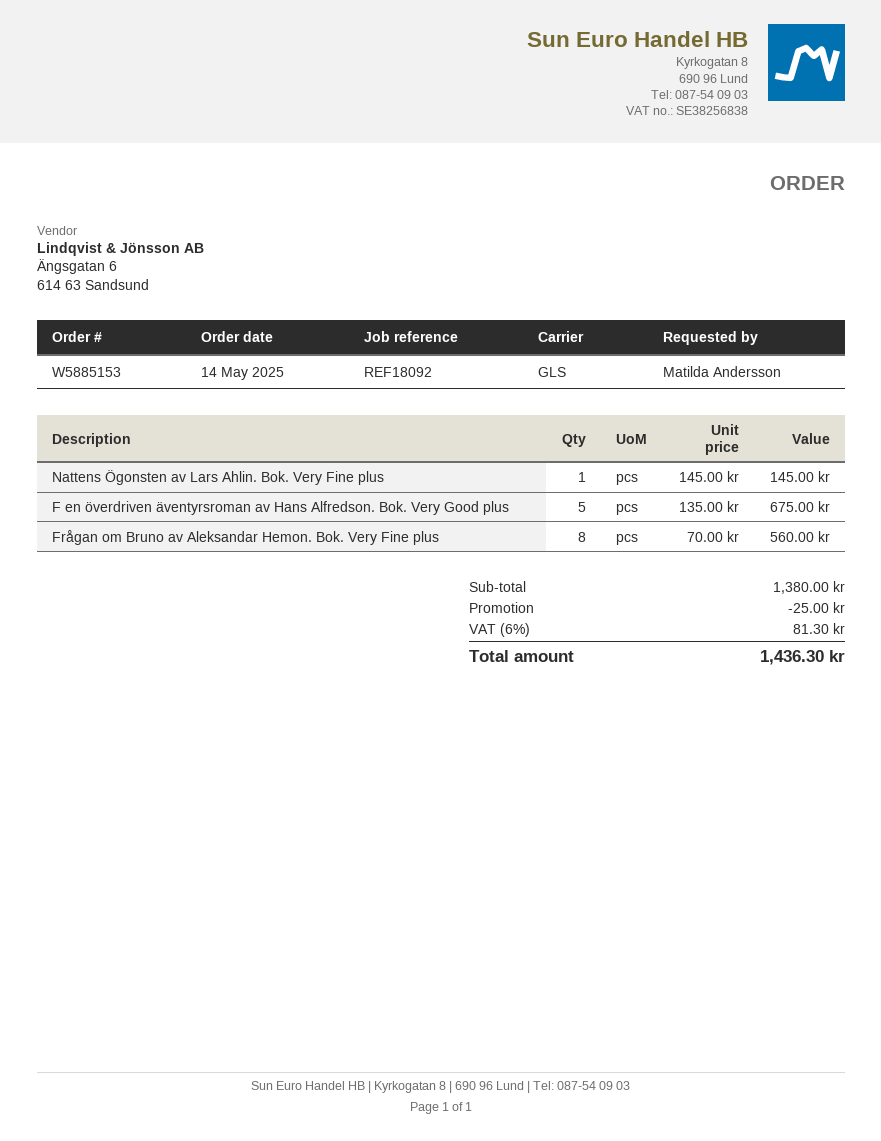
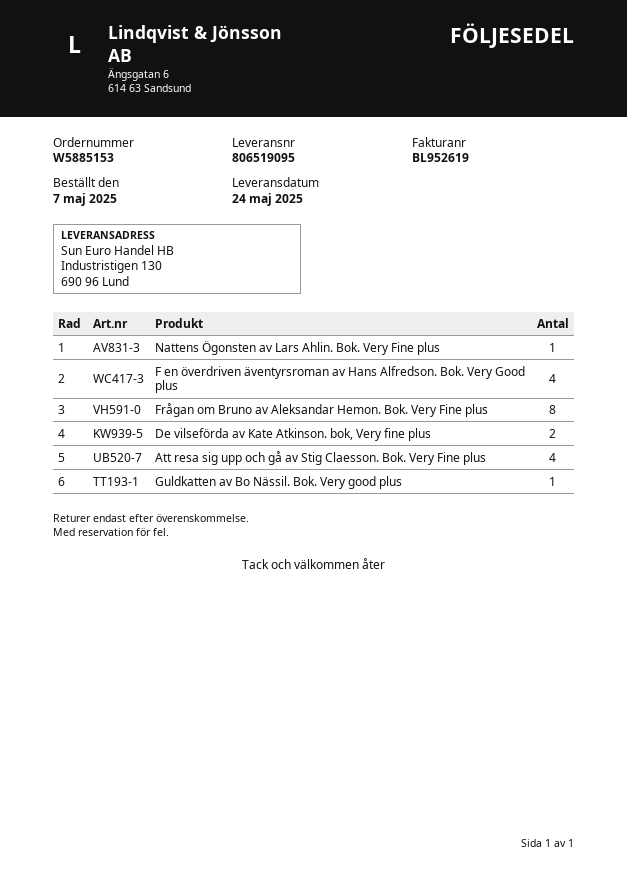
order date: 2025-05-14 -> 2025-05-07
F en överdriven äventyrsroman av Hans Alfredson. Bok. Very Good plus: 5 -> 4
De vilseförda av Kate Atkinson. bok, Very fine plus: none -> 2
Att resa sig upp och gå av Stig Claesson. Bok. Very Fine plus: none -> 4
Guldkatten av Bo Nässil. Bok. Very good plus: none -> 1

